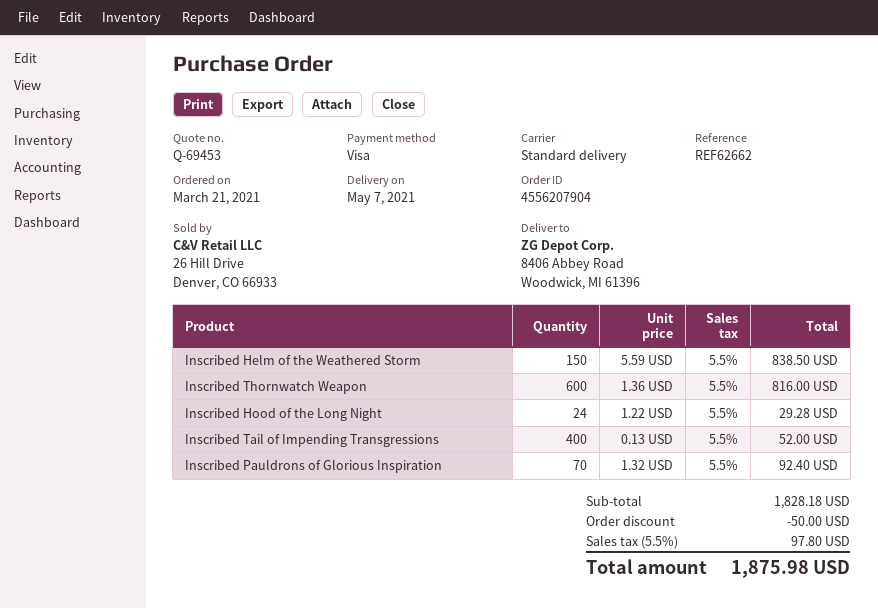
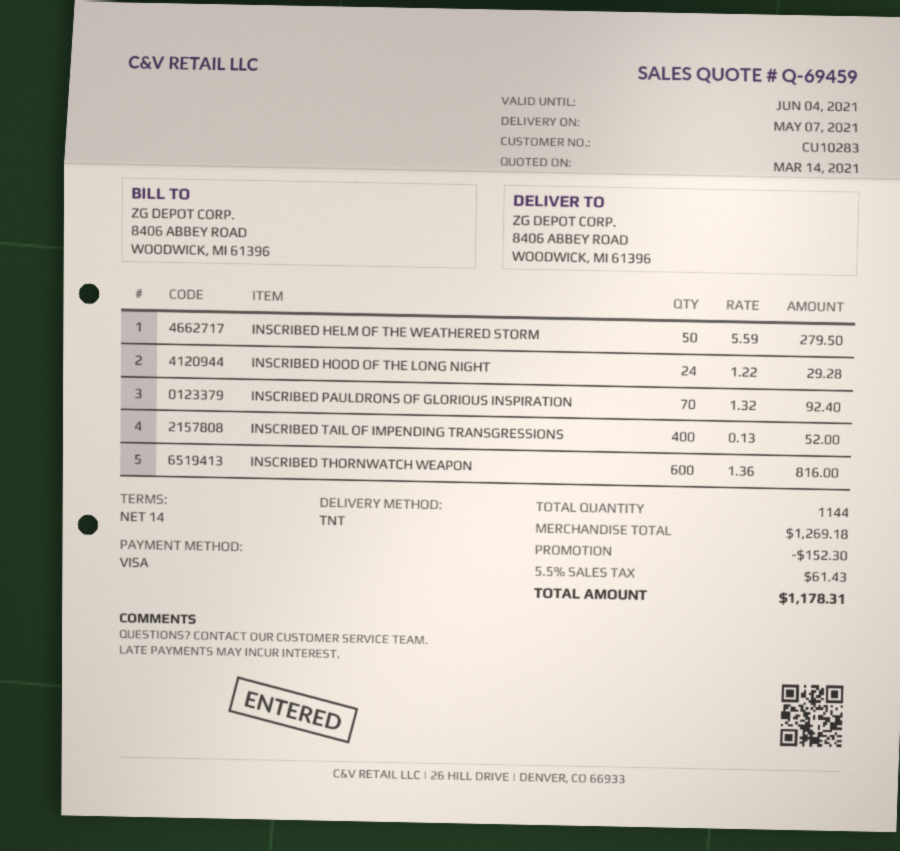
quote number: Q-69453 -> Q-69459
shipping method: standard -> TNT
Inscribed Helm of the Weathered Storm: 150 x 5.59 = 838.50 -> 50 x 5.59 = 279.50
subtotal: 1828.18 -> 1269.18
discount: 50.00 -> 152.30
tax: 5.5% = 97.80 -> 5.5% = 61.43
total: 1875.98 -> 1178.31

